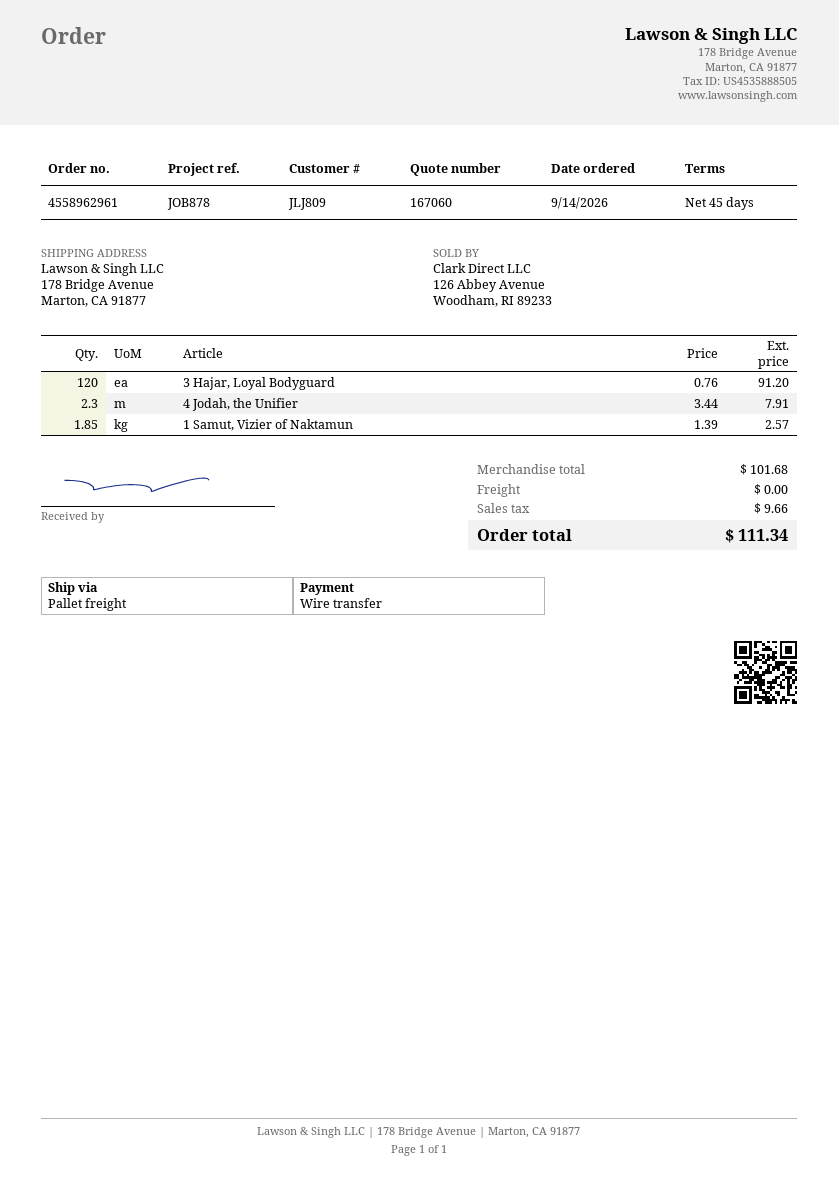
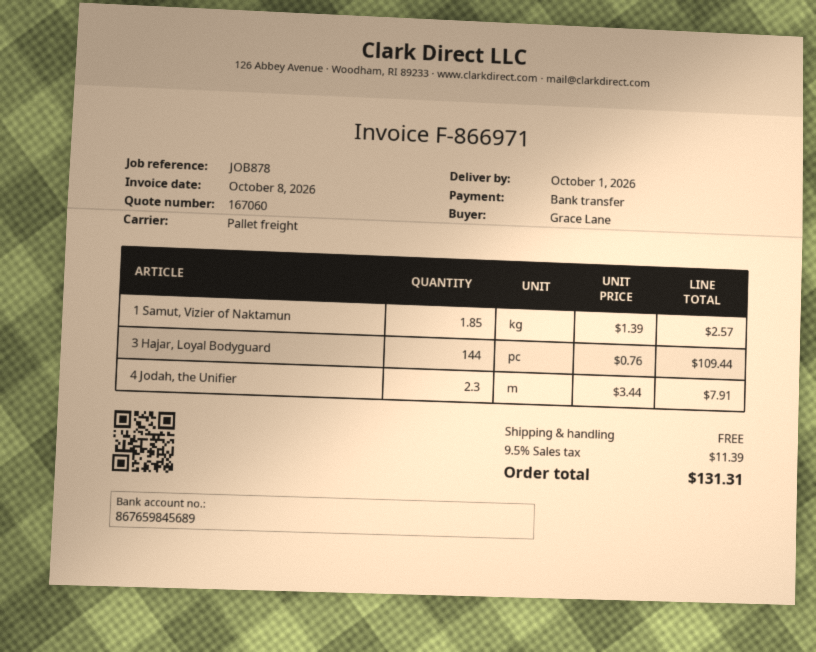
3 Hajar, Loyal Bodyguard: 120 x 0.76 = 91.20 -> 144 x 0.76 = 109.44
tax: 9.66 -> 11.39
total: 111.34 -> 131.31

